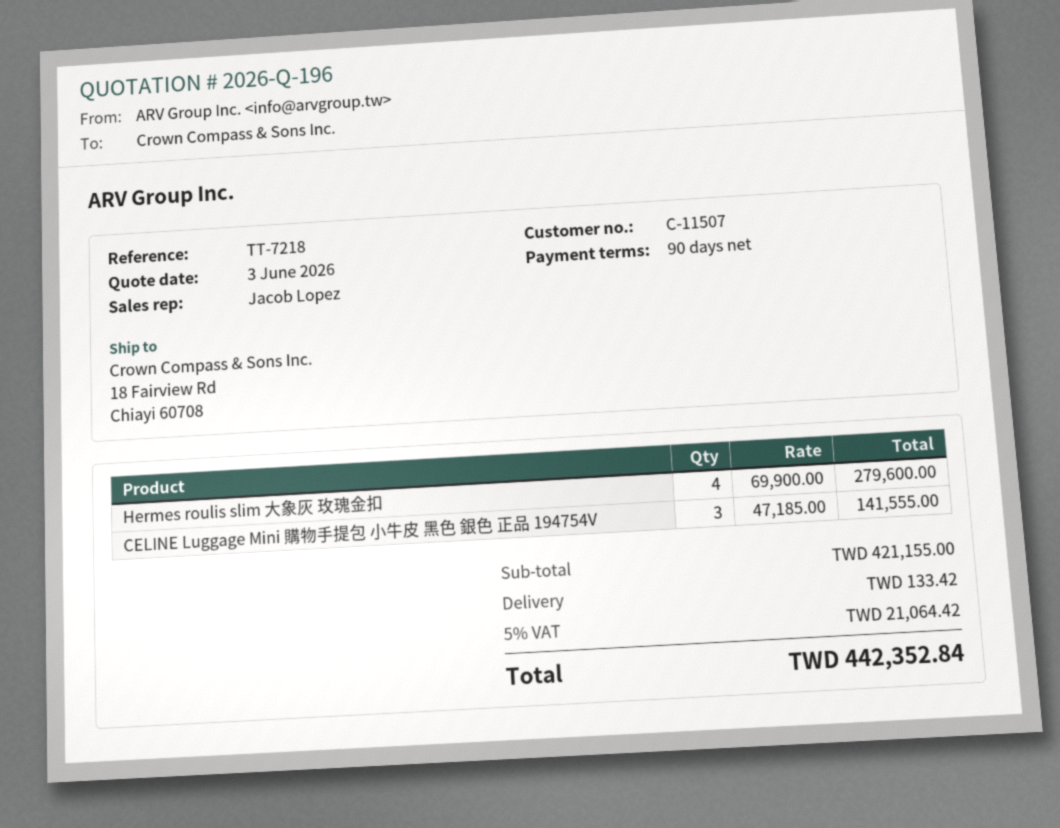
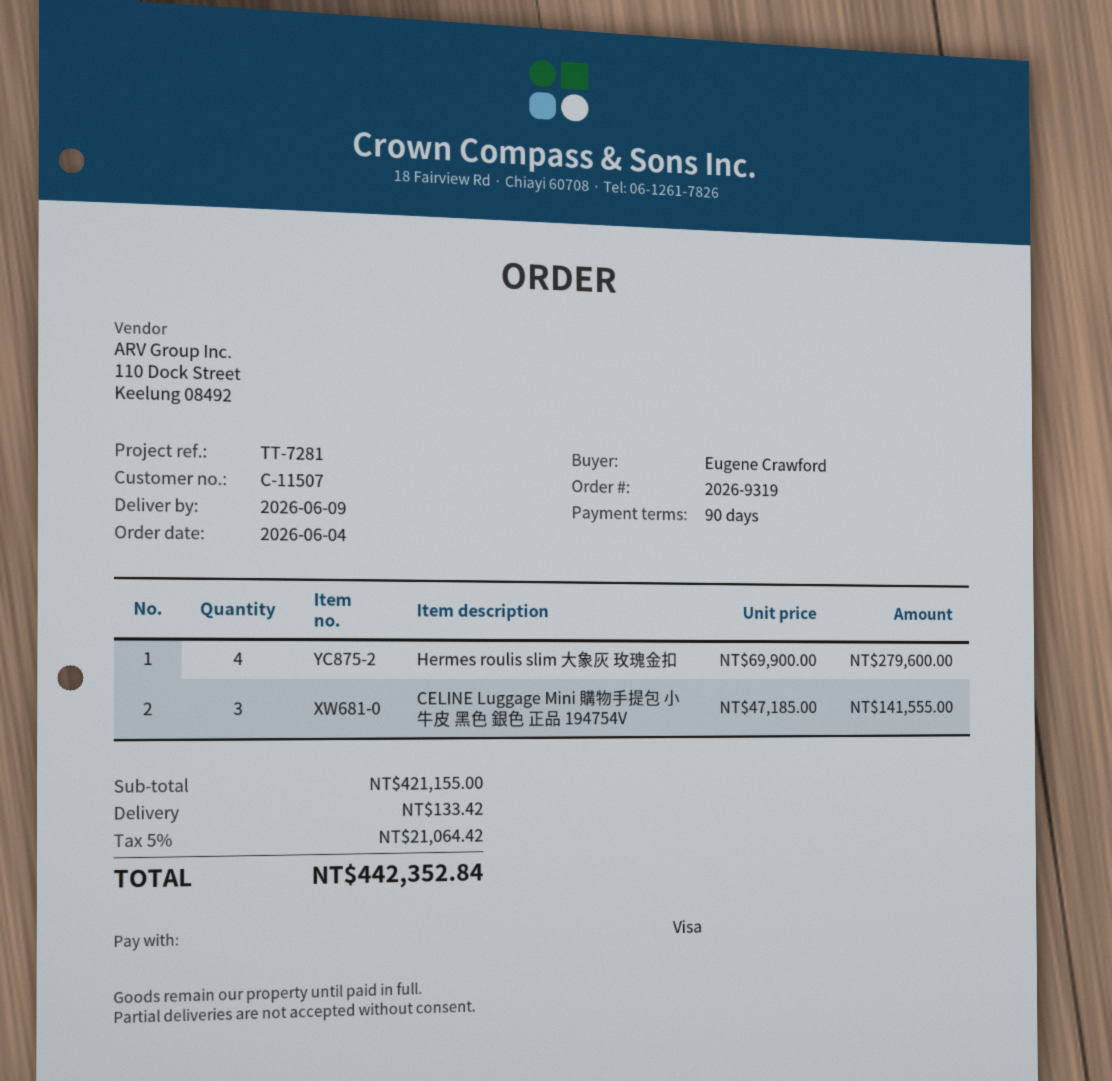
reference: TT-7218 -> TT-7281

